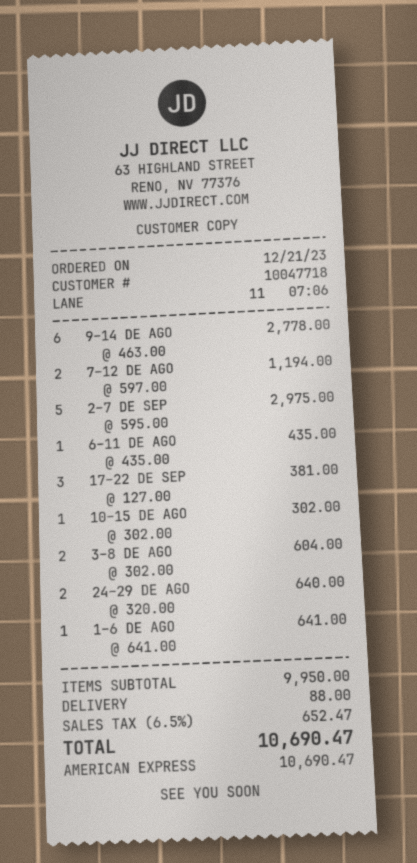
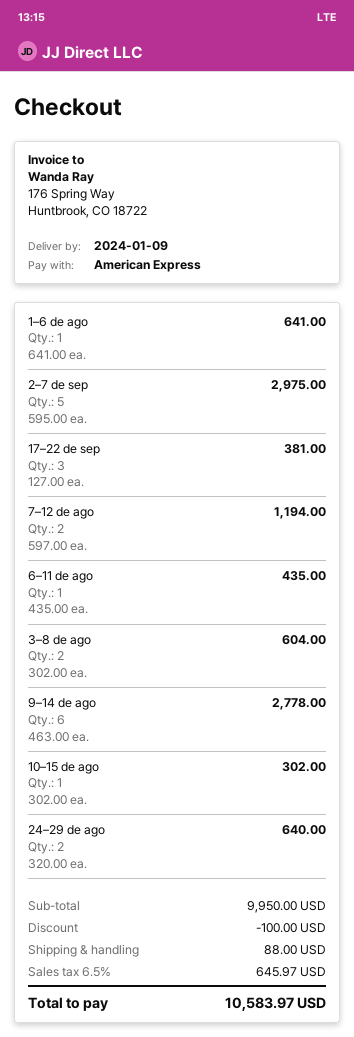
discount: none -> 100.00
tax: 6.5% = 652.47 -> 6.5% = 645.97
total: 10690.47 -> 10583.97

